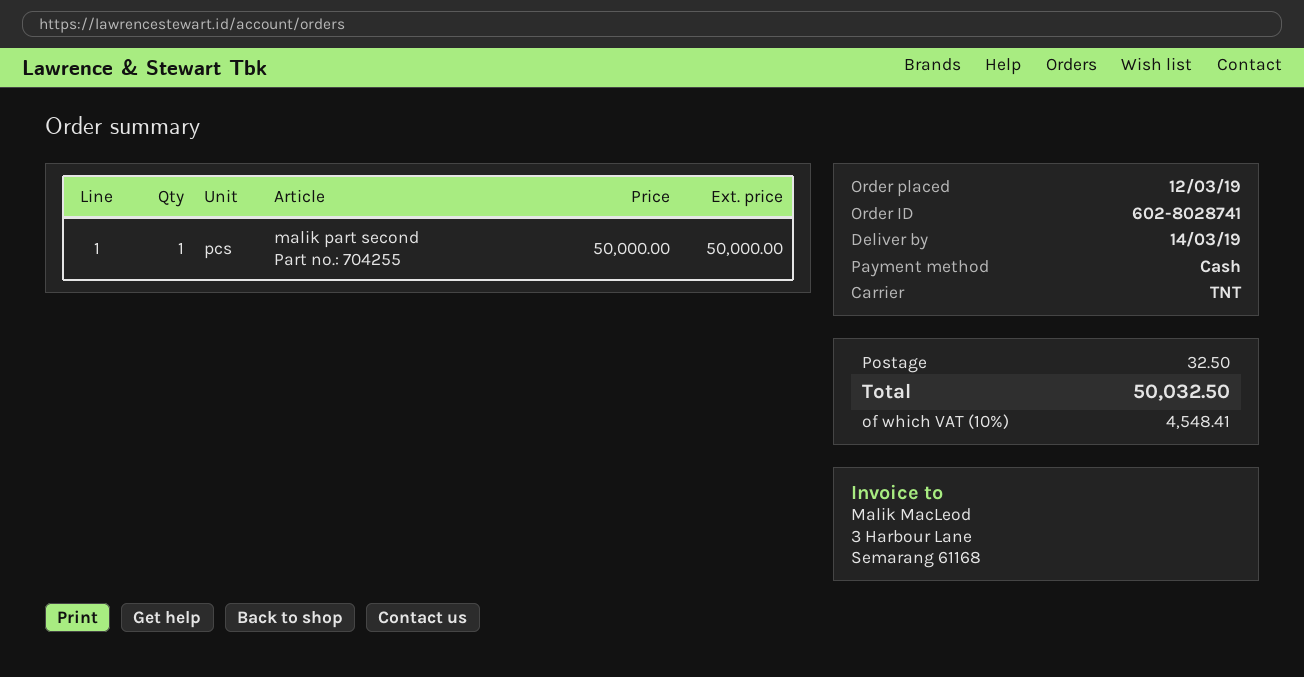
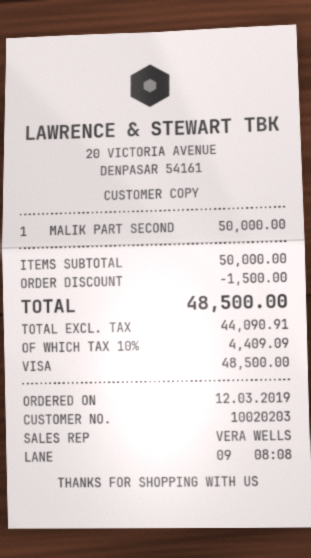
payment method: cash -> Visa
discount: none -> 1500.00
shipping: 32.50 -> none
tax: 10% = 4548.41 -> 10% = 4409.09
total: 50032.50 -> 48500.00

